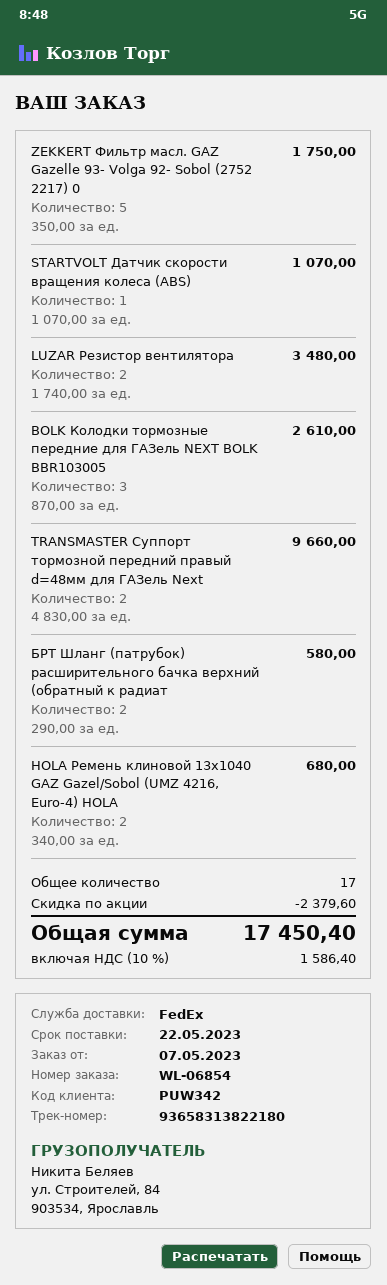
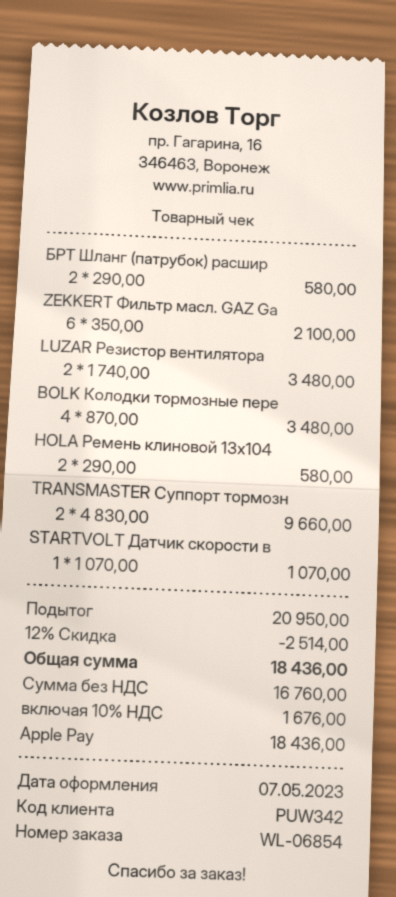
ZEKKERT Фильтр масл. GAZ Gazelle 93- Volga 92- Sobol (2752 2217) 0: 5 x 350.00 = 1750.00 -> 6 x 350.00 = 2100.00
BOLK Колодки тормозные передние для ГАЗель NEXT BOLK BBR103005: 3 x 870.00 = 2610.00 -> 4 x 870.00 = 3480.00
HOLA Ремень клиновой 13x1040 GAZ Gazel/Sobol (UMZ 4216, Euro-4) HOLA: 2 x 340.00 = 680.00 -> 2 x 290.00 = 580.00
discount: 2379.60 -> 2514.00
tax: 10% = 1586.40 -> 10% = 1676.00
total: 17450.40 -> 18436.00

